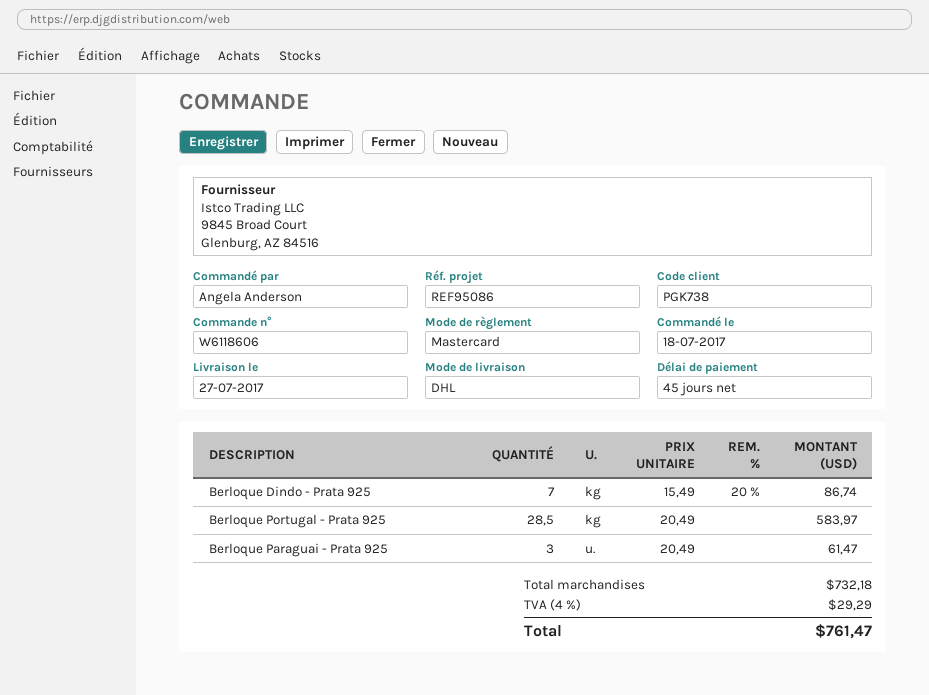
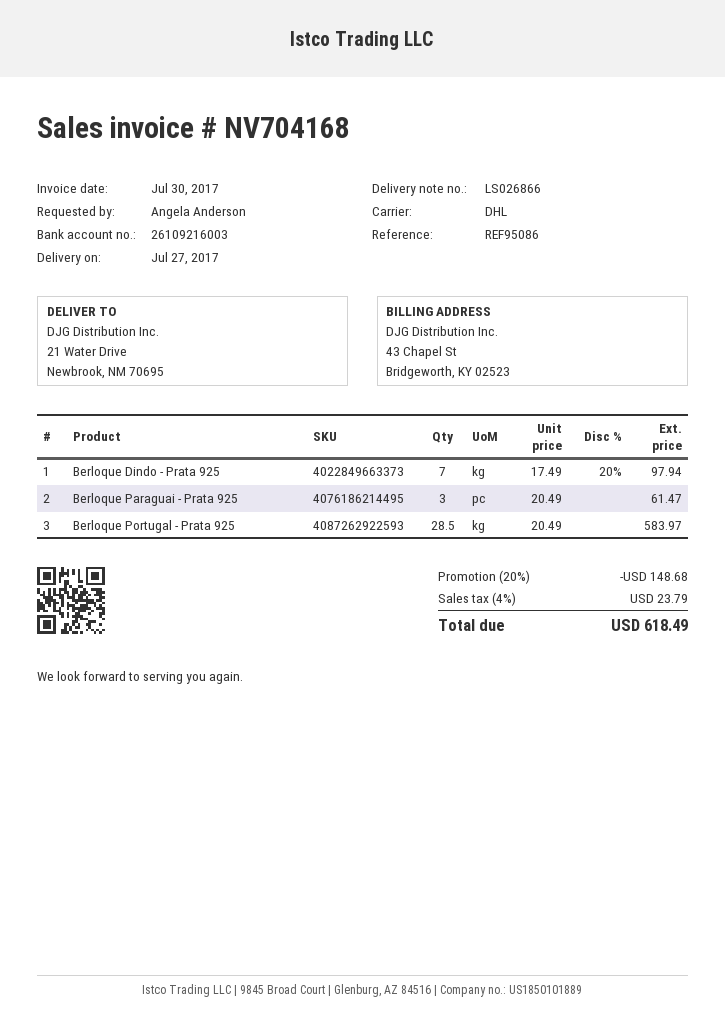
Berloque Dindo - Prata 925: 7 x 15.49 - 20% = 86.74 -> 7 x 17.49 - 20% = 97.94
discount: none -> 20% = 148.68
tax: 4% = 29.29 -> 4% = 23.79
total: 761.47 -> 618.49

